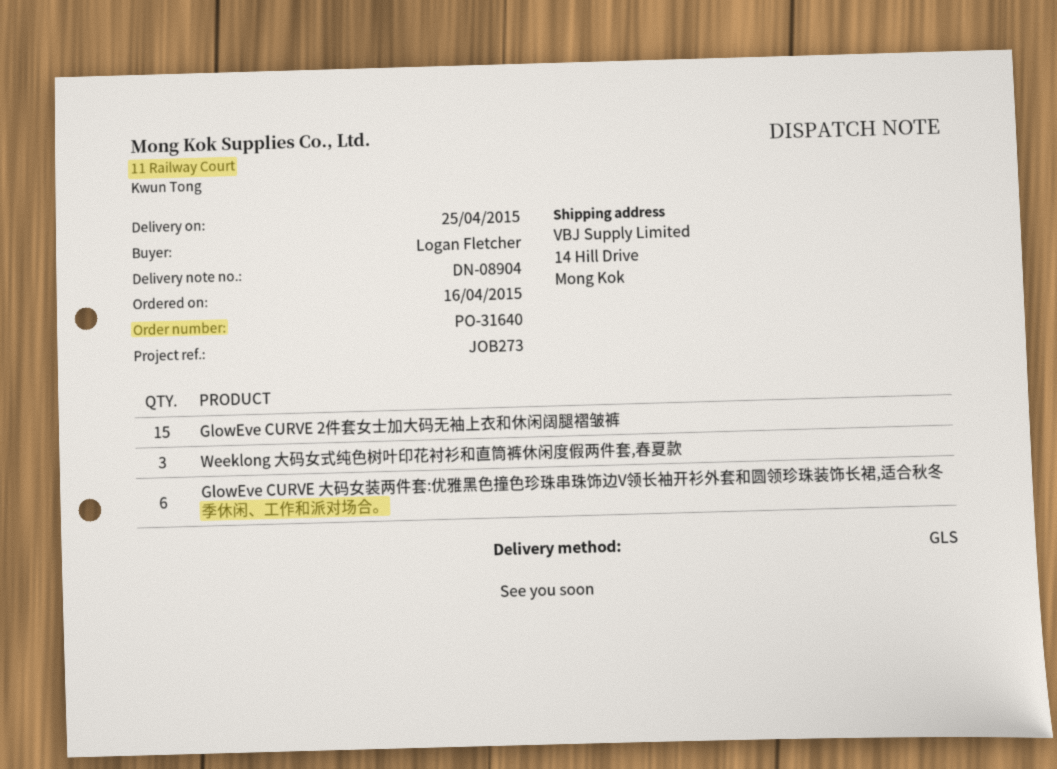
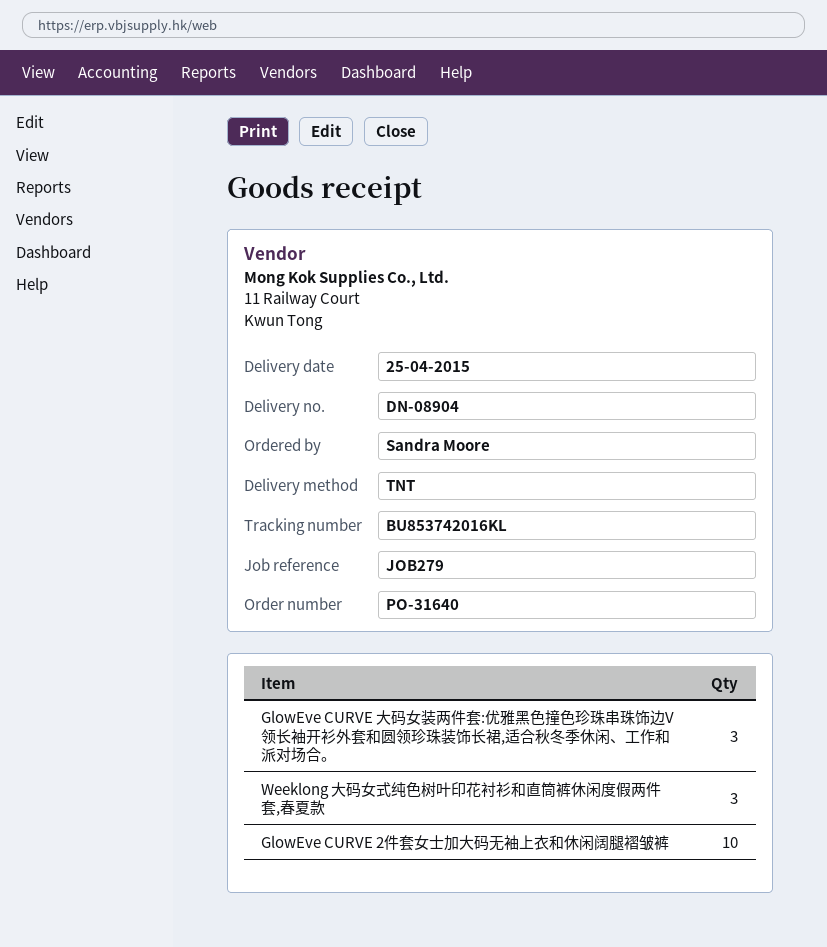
reference: JOB273 -> JOB279
ordered by: Logan Fletcher -> Sandra Moore
shipping method: GLS -> TNT
GlowEve CURVE 2件套女士加大码无袖上衣和休闲阔腿褶皱裤: 15 -> 10
GlowEve CURVE 大码女装两件套:优雅黑色撞色珍珠串珠饰边V领长袖开衫外套和圆领珍珠装饰长裙,适合秋冬季休闲、工作和派对场合。: 6 -> 3

